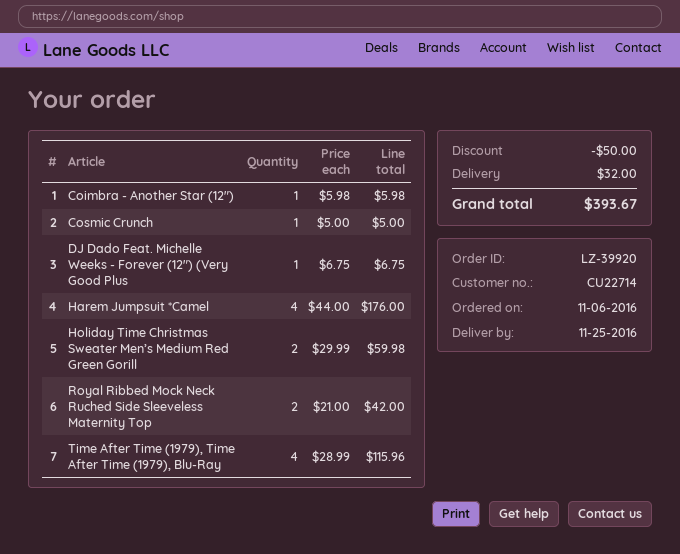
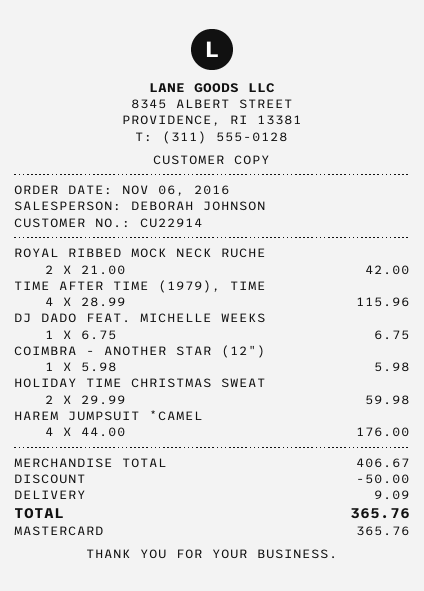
customer number: CU22714 -> CU22914
Cosmic Crunch: 1 x 5.00 = 5.00 -> none
shipping: 32.00 -> 9.09
total: 393.67 -> 365.76

